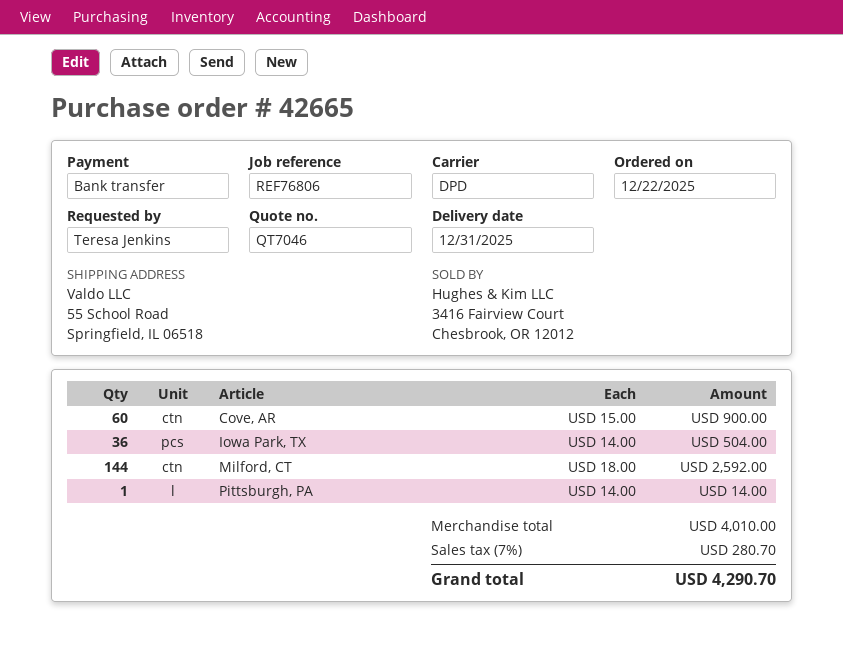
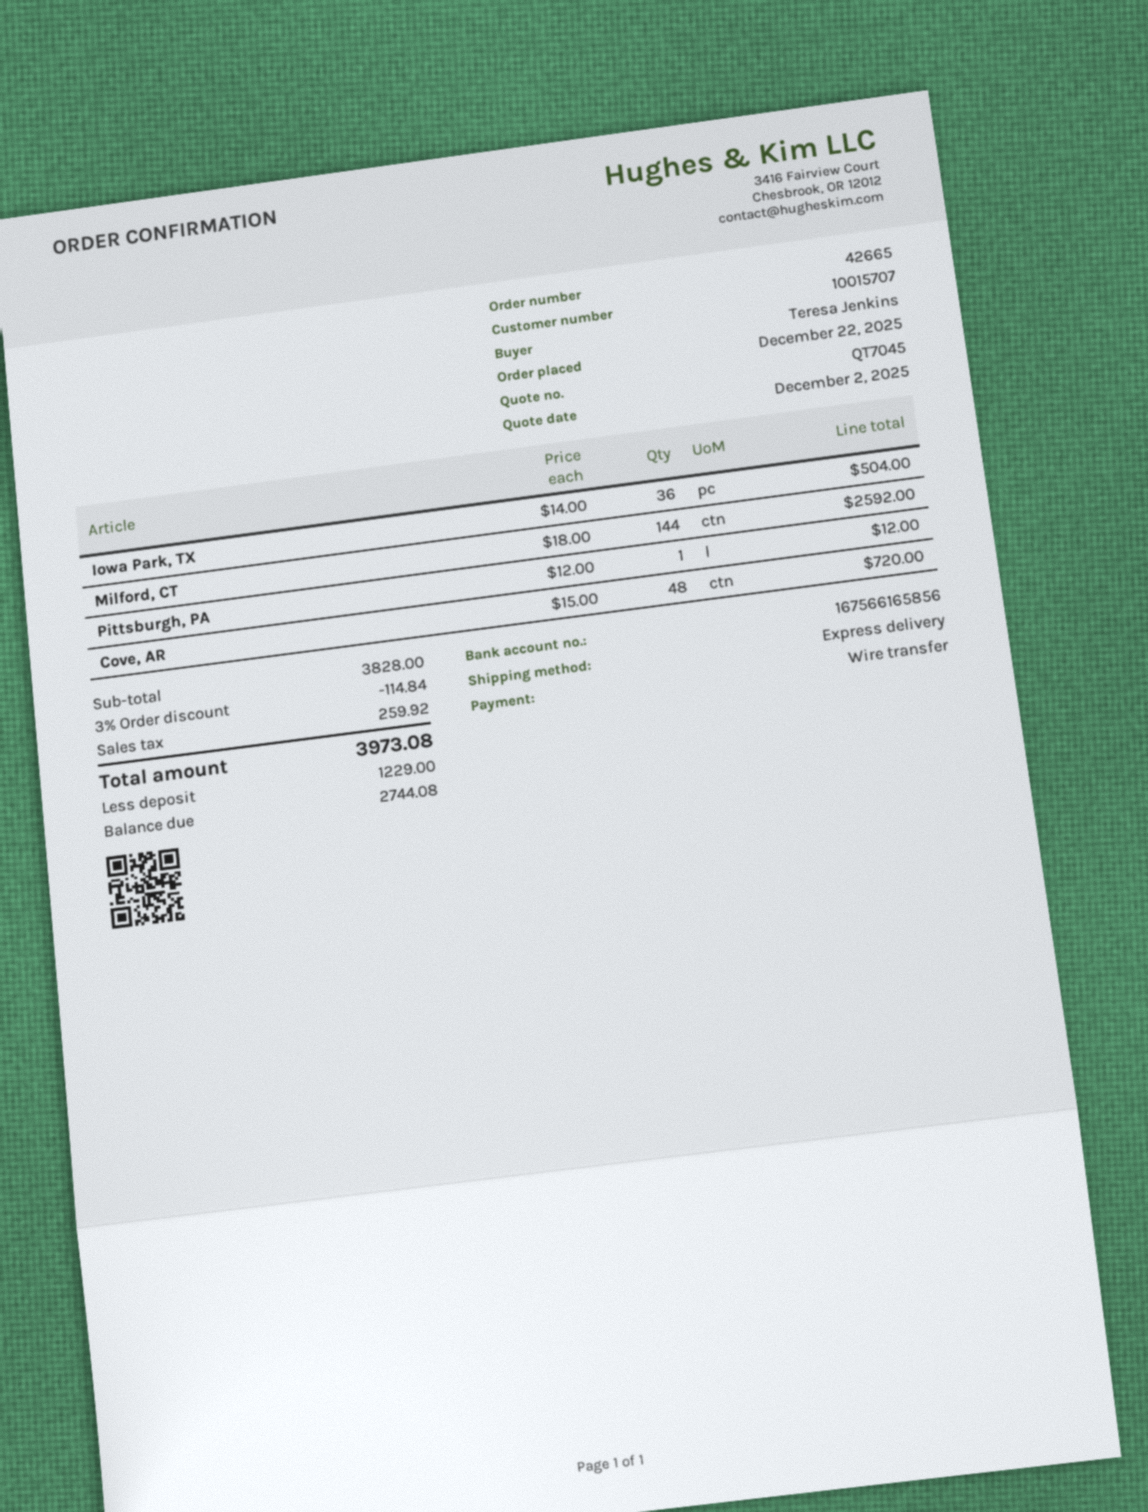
quote number: QT7046 -> QT7045
shipping method: DPD -> express
Cove, AR: 60 x 15.00 = 900.00 -> 48 x 15.00 = 720.00
Pittsburgh, PA: 1 x 14.00 = 14.00 -> 1 x 12.00 = 12.00
subtotal: 4010.00 -> 3828.00
discount: none -> 3% = 114.84
tax: 280.70 -> 259.92
total: 4290.70 -> 3973.08

